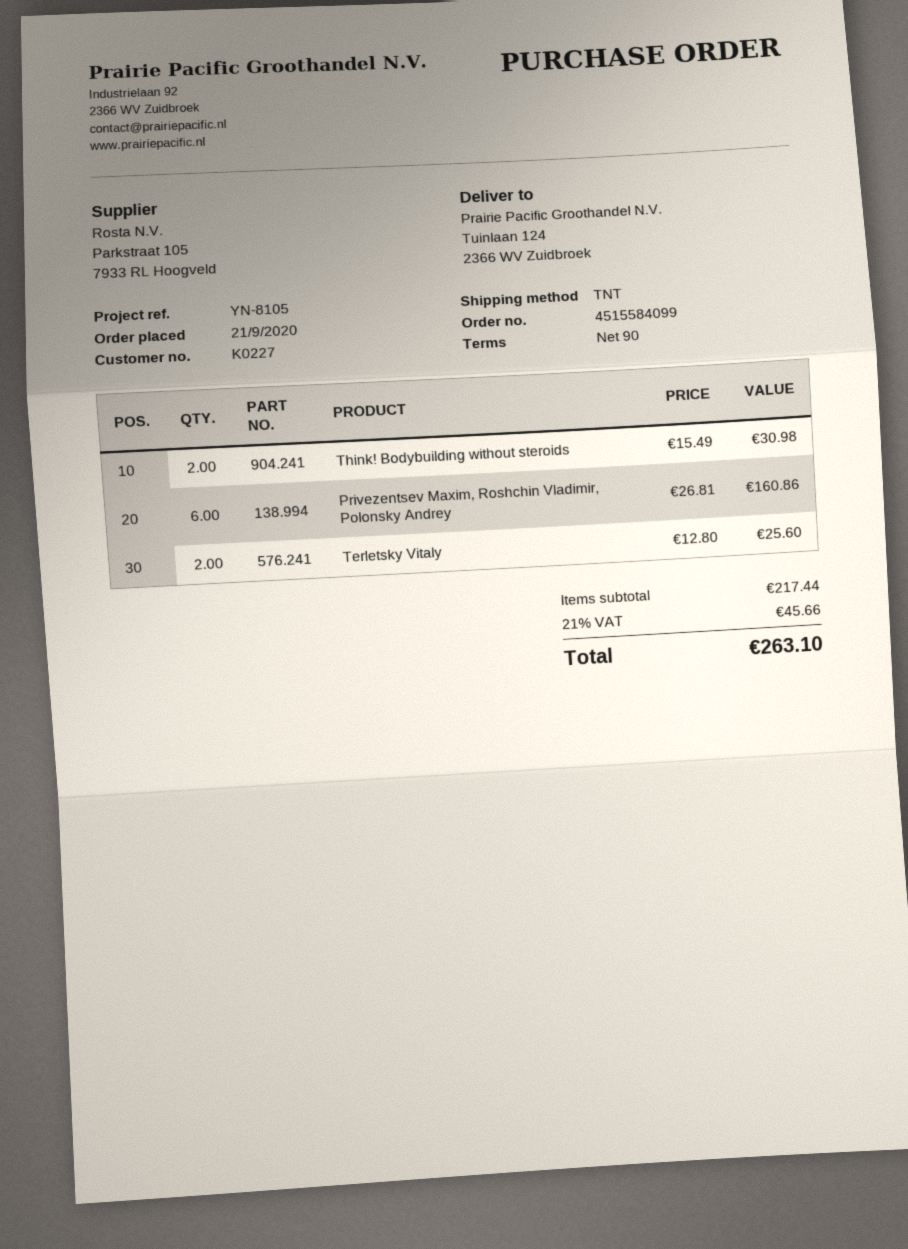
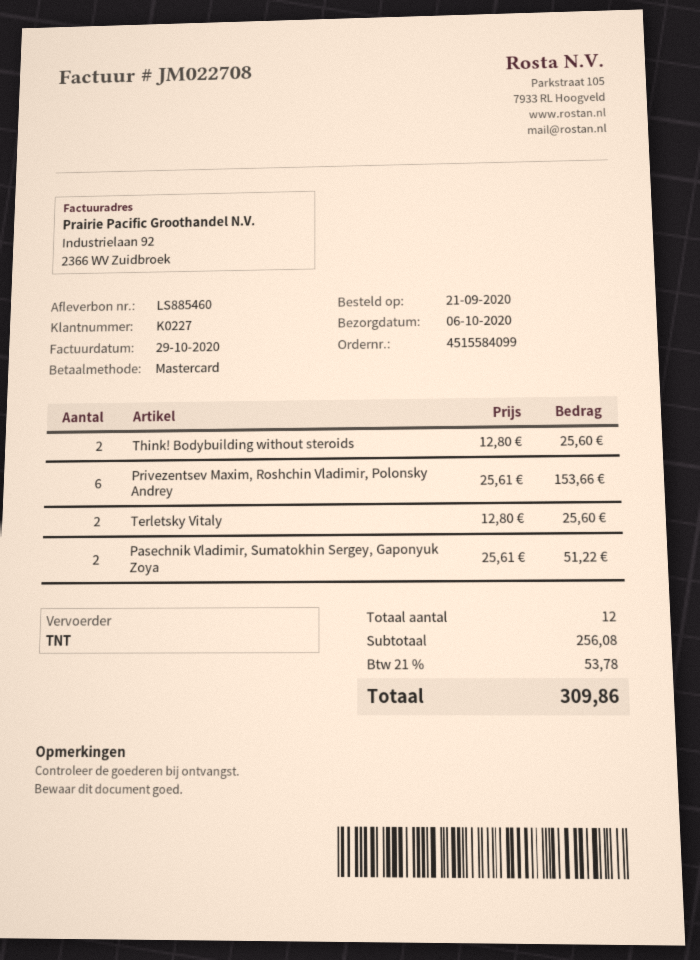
Think! Bodybuilding without steroids: 2 x 15.49 = 30.98 -> 2 x 12.80 = 25.60
Privezentsev Maxim, Roshchin Vladimir, Polonsky Andrey: 6 x 26.81 = 160.86 -> 6 x 25.61 = 153.66
Pasechnik Vladimir, Sumatokhin Sergey, Gaponyuk Zoya: none -> 2 x 25.61 = 51.22
subtotal: 217.44 -> 256.08
tax: 21% = 45.66 -> 21% = 53.78
total: 263.10 -> 309.86

